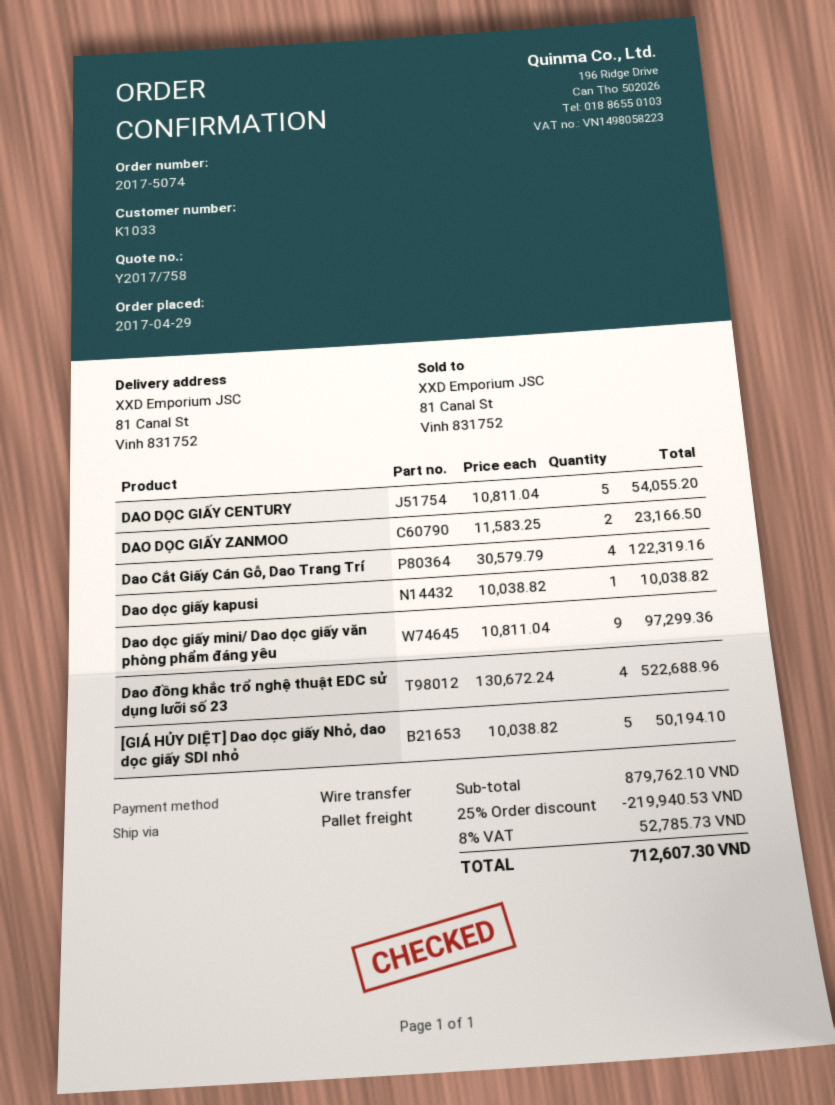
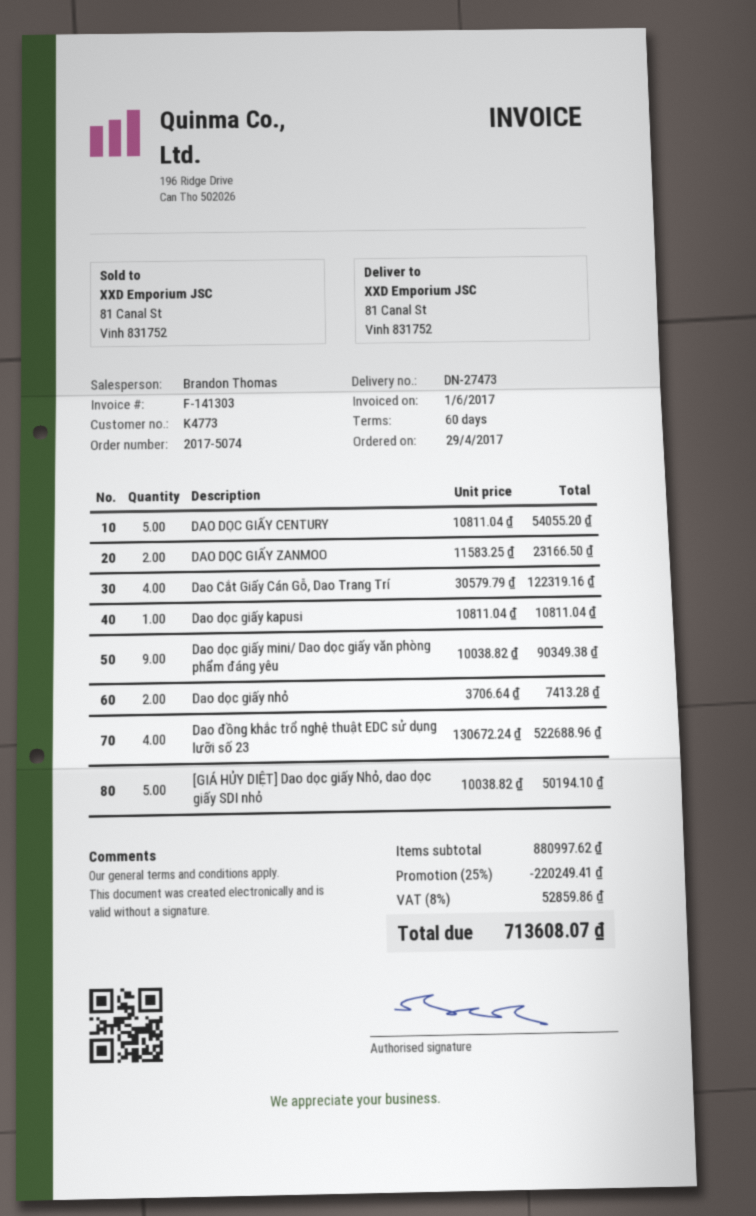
customer number: K1033 -> K4773
Dao dọc giấy kapusi: 1 x 10038.82 = 10038.82 -> 1 x 10811.04 = 10811.04
Dao dọc giấy mini/ Dao dọc giấy văn phòng phẩm đáng yêu: 9 x 10811.04 = 97299.36 -> 9 x 10038.82 = 90349.38
Dao dọc giấy nhỏ: none -> 2 x 3706.64 = 7413.28
subtotal: 879762.10 -> 880997.62
discount: 25% = 219940.53 -> 25% = 220249.41
tax: 8% = 52785.73 -> 8% = 52859.86
total: 712607.30 -> 713608.07

